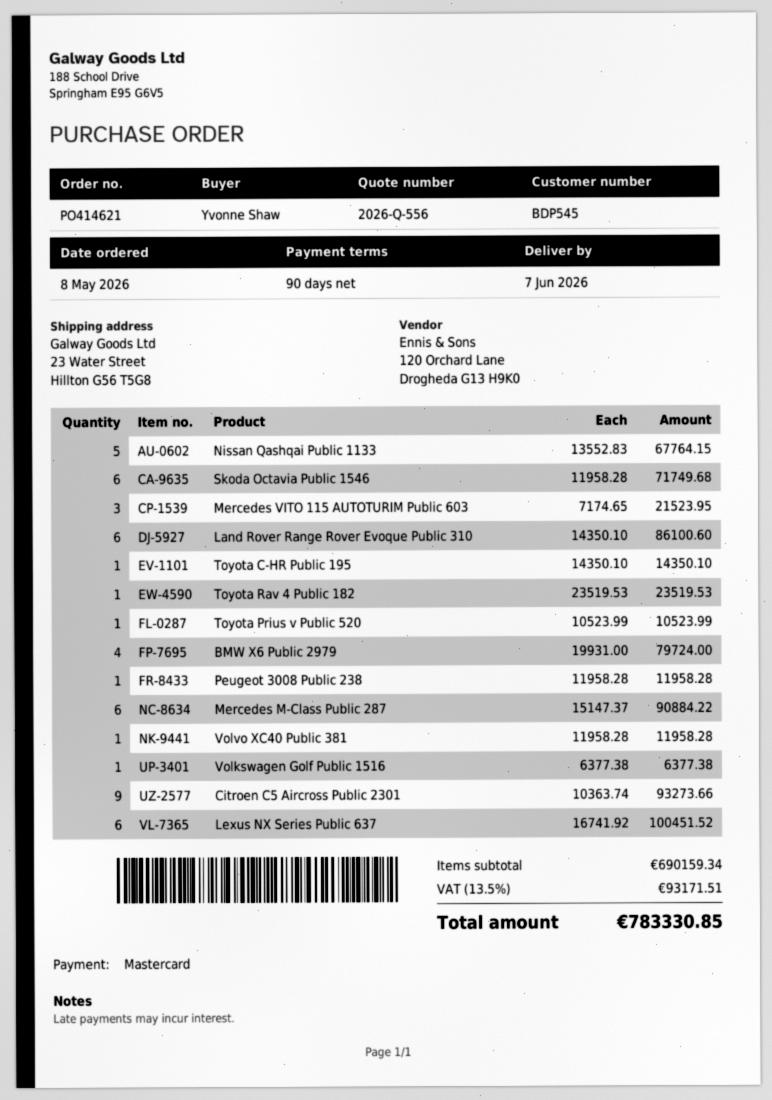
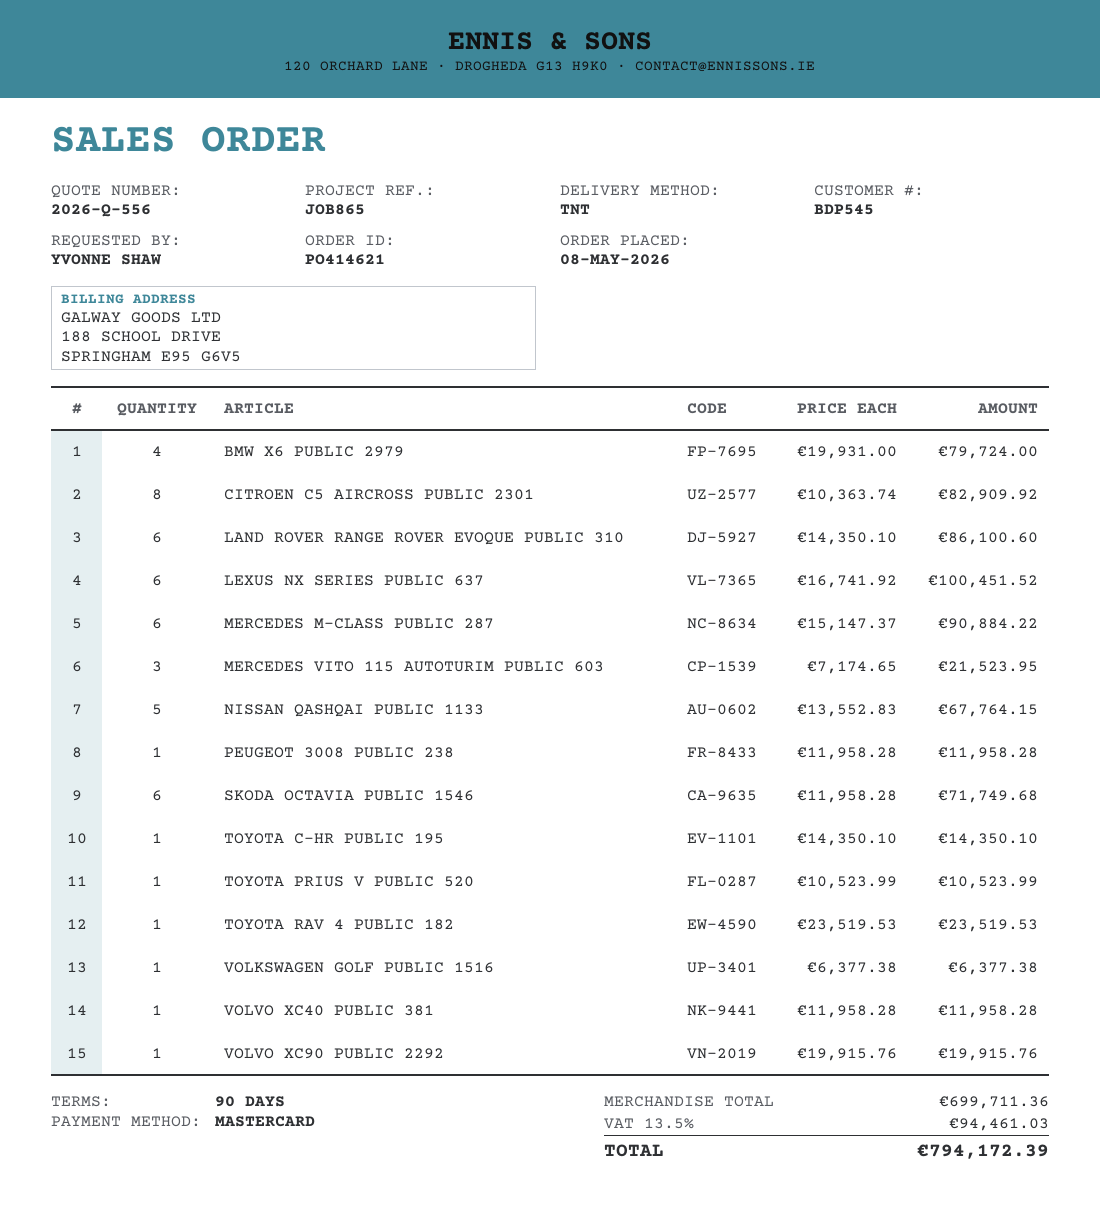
Citroen C5 Aircross Public 2301: 9 x 10363.74 = 93273.66 -> 8 x 10363.74 = 82909.92
VOLVO XC90 PUBLIC 2292: none -> 1 x 19915.76 = 19915.76
subtotal: 690159.34 -> 699711.36
tax: 13.5% = 93171.51 -> 13.5% = 94461.03
total: 783330.85 -> 794172.39

